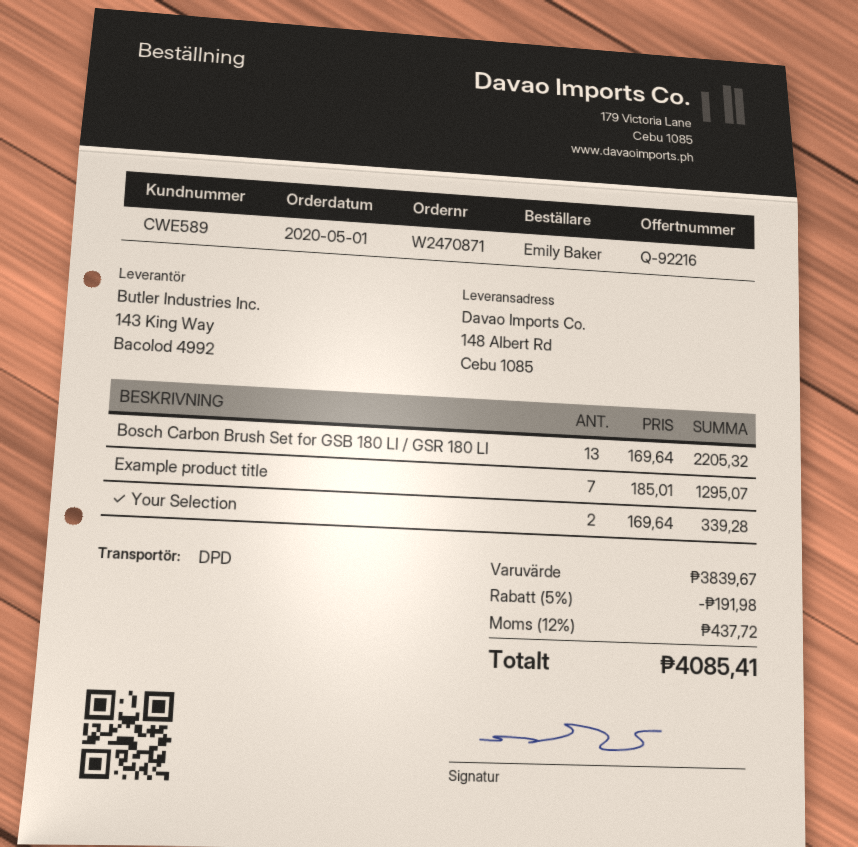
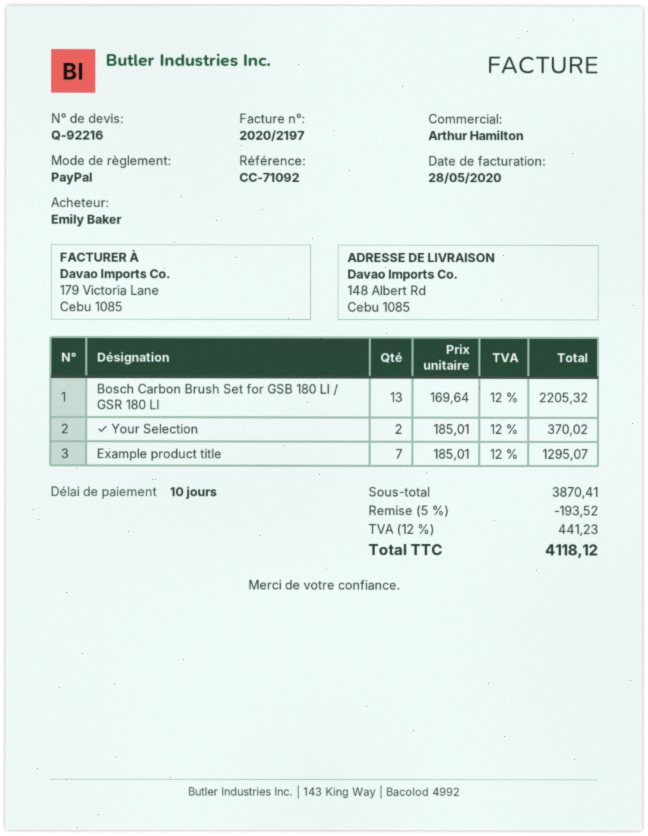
✓ Your Selection: 2 x 169.64 = 339.28 -> 2 x 185.01 = 370.02
subtotal: 3839.67 -> 3870.41
discount: 5% = 191.98 -> 5% = 193.52
tax: 12% = 437.72 -> 12% = 441.23
total: 4085.41 -> 4118.12

